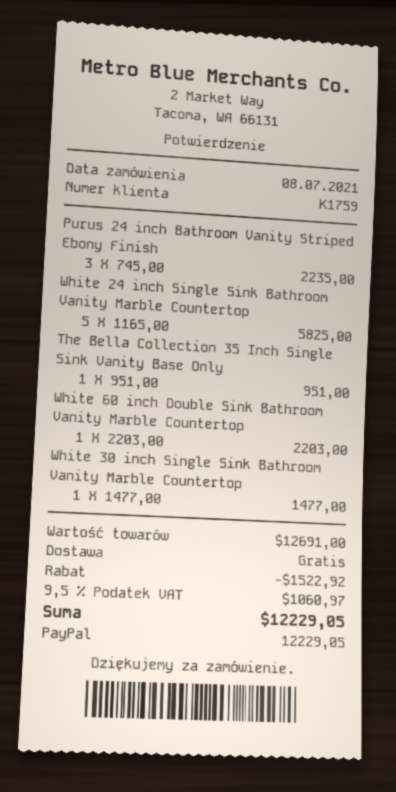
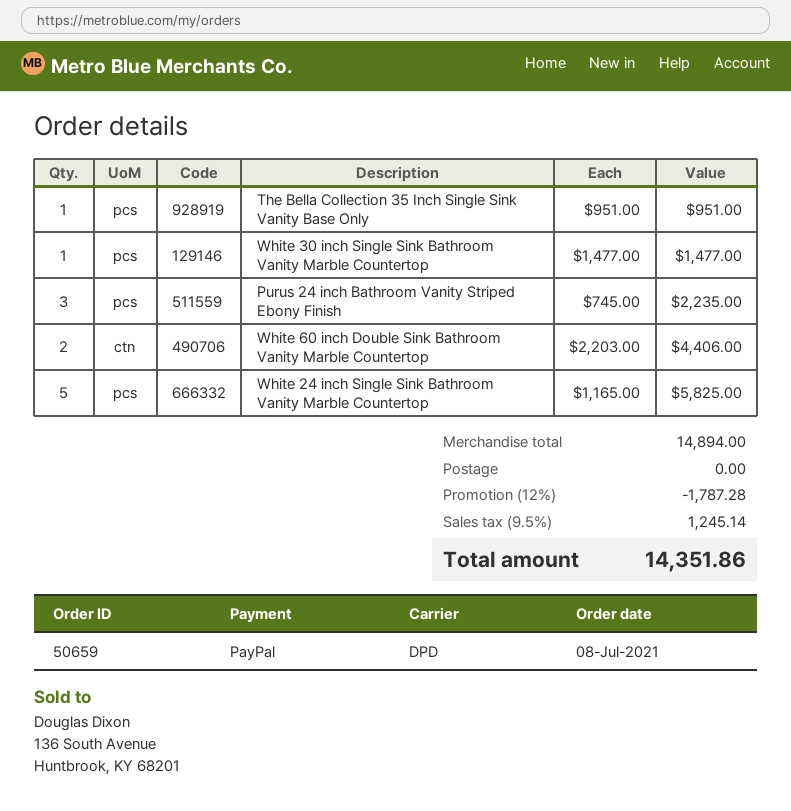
White 60 inch Double Sink Bathroom Vanity Marble Countertop: 1 x 2203.00 = 2203.00 -> 2 x 2203.00 = 4406.00
subtotal: 12691.00 -> 14894.00
discount: 1522.92 -> 1787.28
tax: 9.5% = 1060.97 -> 9.5% = 1245.14
total: 12229.05 -> 14351.86

